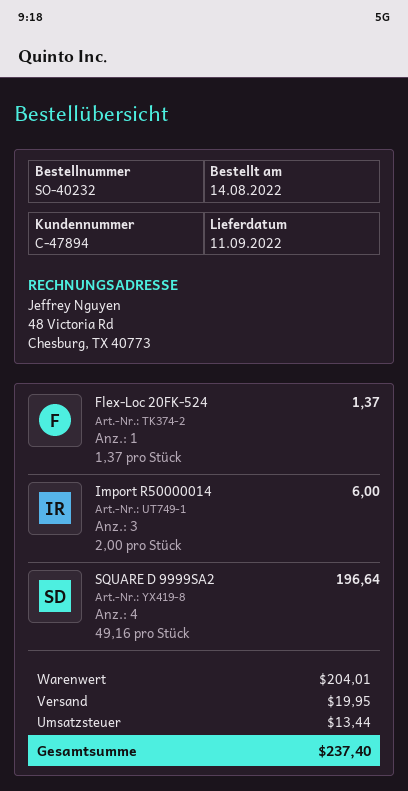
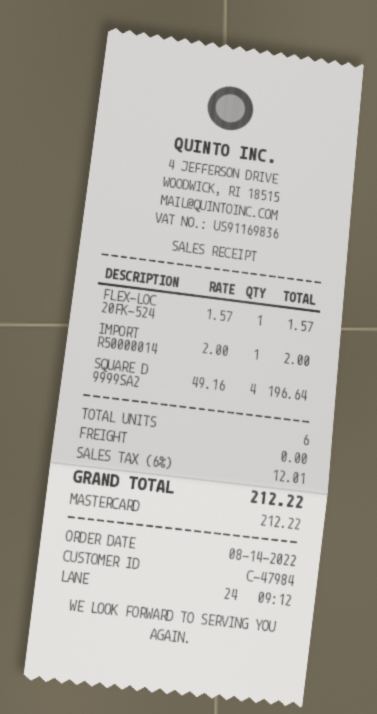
customer number: C-47894 -> C-47984
Flex-Loc 20FK-524: 1 x 1.37 = 1.37 -> 1 x 1.57 = 1.57
Import R50000014: 3 x 2.00 = 6.00 -> 1 x 2.00 = 2.00
shipping: 19.95 -> 0.00
tax: 13.44 -> 12.01
total: 237.40 -> 212.22

